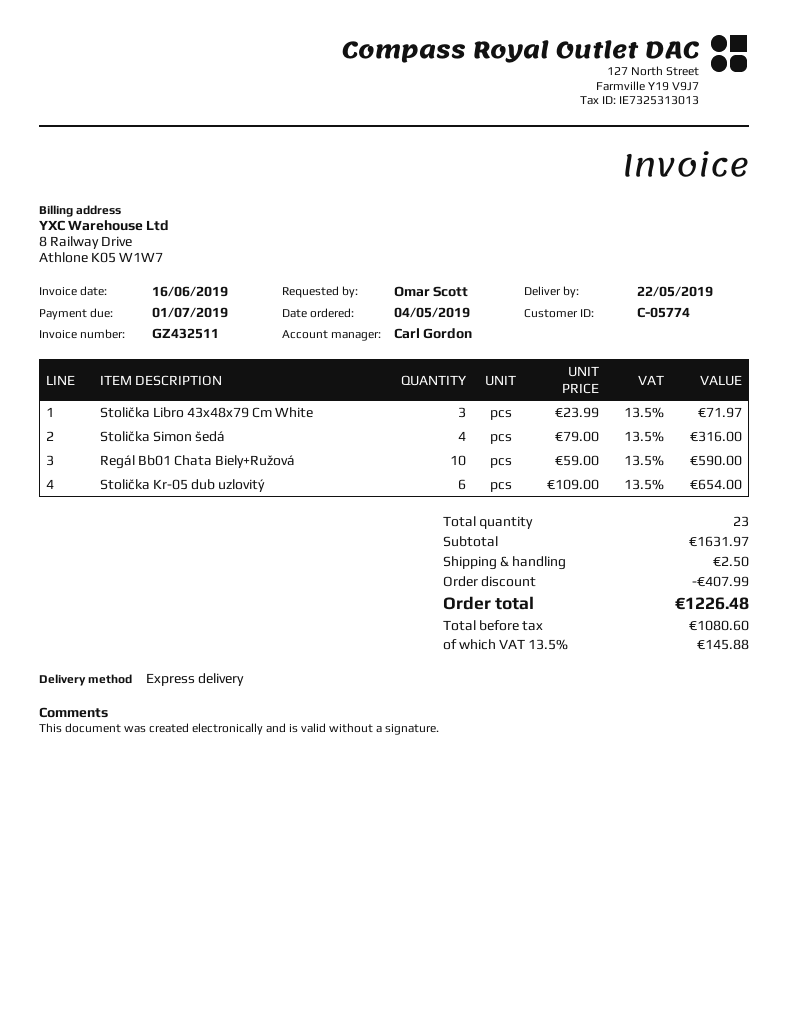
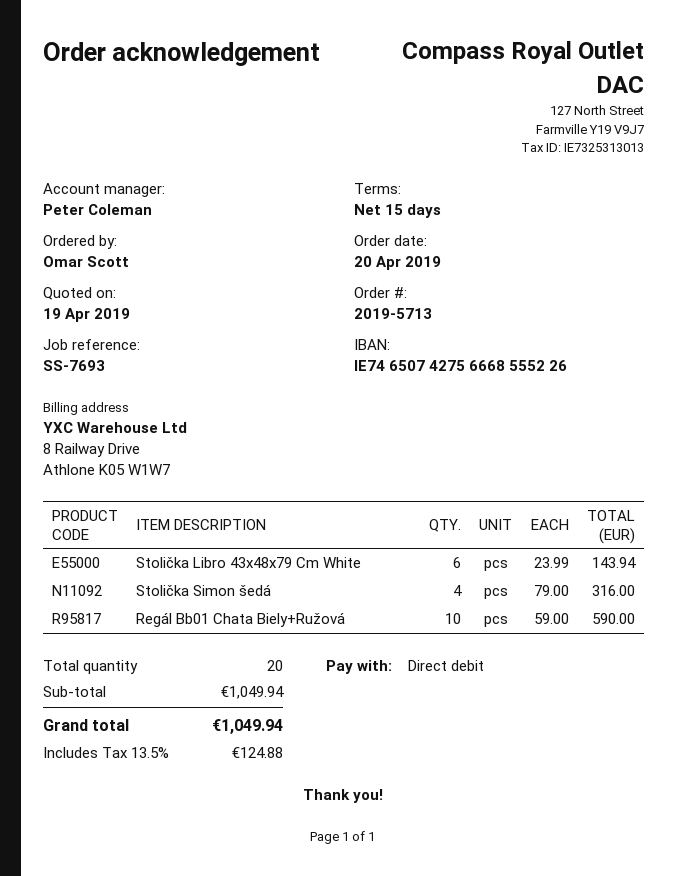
order date: 2019-05-04 -> 2019-04-20
sales rep: Carl Gordon -> Peter Coleman
Stolička Libro 43x48x79 Cm White: 3 x 23.99 = 71.97 -> 6 x 23.99 = 143.94
Stolička Kr-05 dub uzlovitý: 6 x 109.00 = 654.00 -> none
total quantity: 23 -> 20
subtotal: 1631.97 -> 1049.94
discount: 407.99 -> none
shipping: 2.50 -> none
tax: 13.5% = 145.88 -> 13.5% = 124.88
total: 1226.48 -> 1049.94

